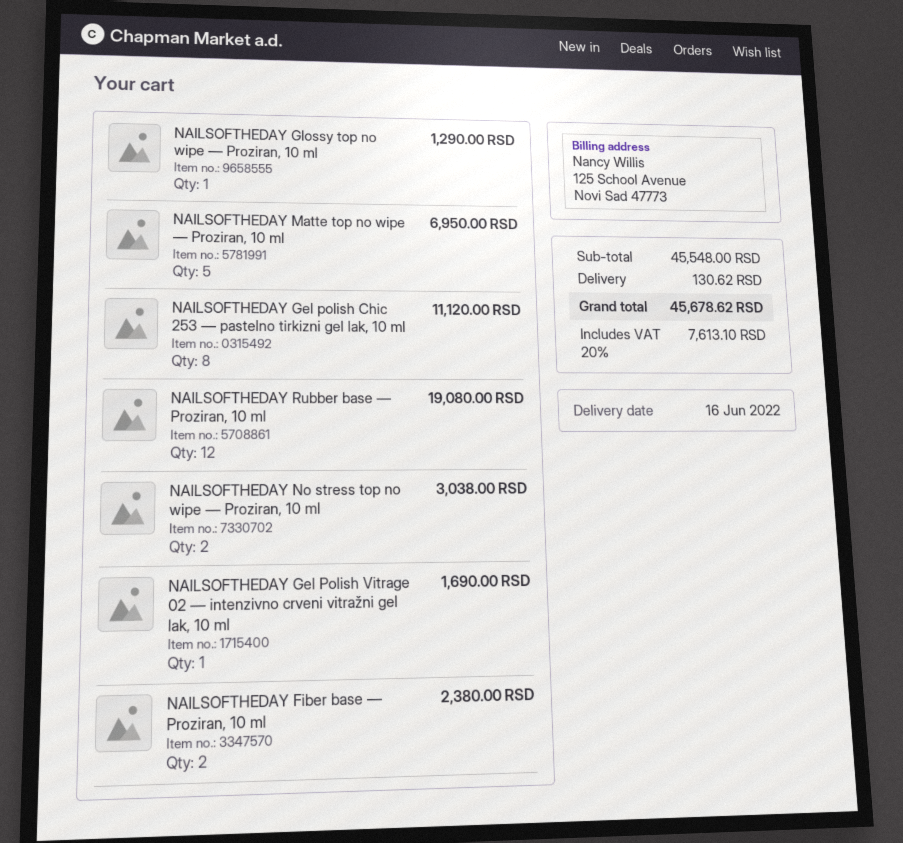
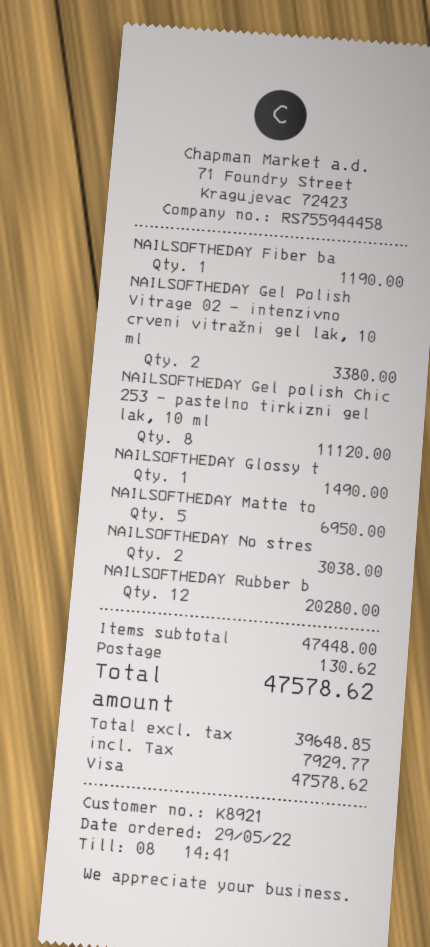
NAILSOFTHEDAY Glossy top no wipe — Proziran, 10 ml: 1 for 1290.00 -> 1 for 1490.00
NAILSOFTHEDAY Rubber base — Proziran, 10 ml: 12 for 19080.00 -> 12 for 20280.00
NAILSOFTHEDAY Gel Polish Vitrage 02 — intenzivno crveni vitražni gel lak, 10 ml: 1 for 1690.00 -> 2 for 3380.00
NAILSOFTHEDAY Fiber base — Proziran, 10 ml: 2 for 2380.00 -> 1 for 1190.00
subtotal: 45548.00 -> 47448.00
tax: 7613.10 -> 7929.77
total: 45678.62 -> 47578.62

